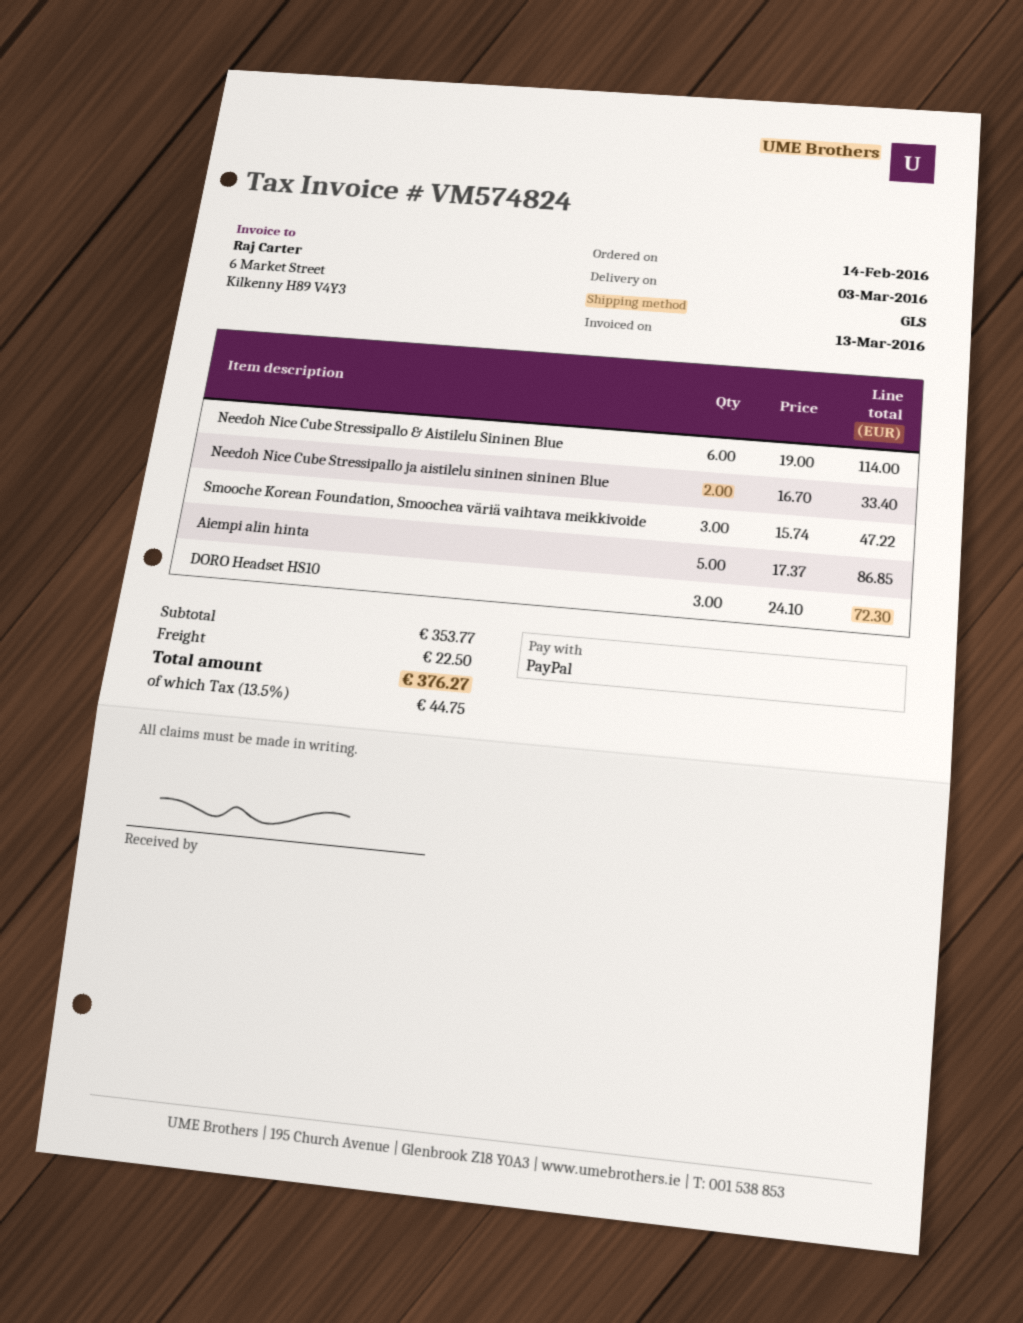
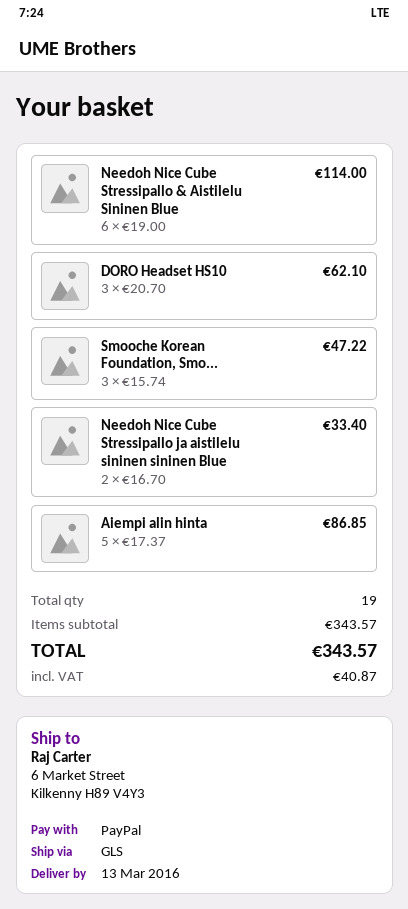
delivery date: 2016-03-03 -> 2016-03-13
DORO Headset HS10: 3 x 24.10 = 72.30 -> 3 x 20.70 = 62.10
subtotal: 353.77 -> 343.57
shipping: 22.50 -> none
tax: 44.75 -> 40.87
total: 376.27 -> 343.57

